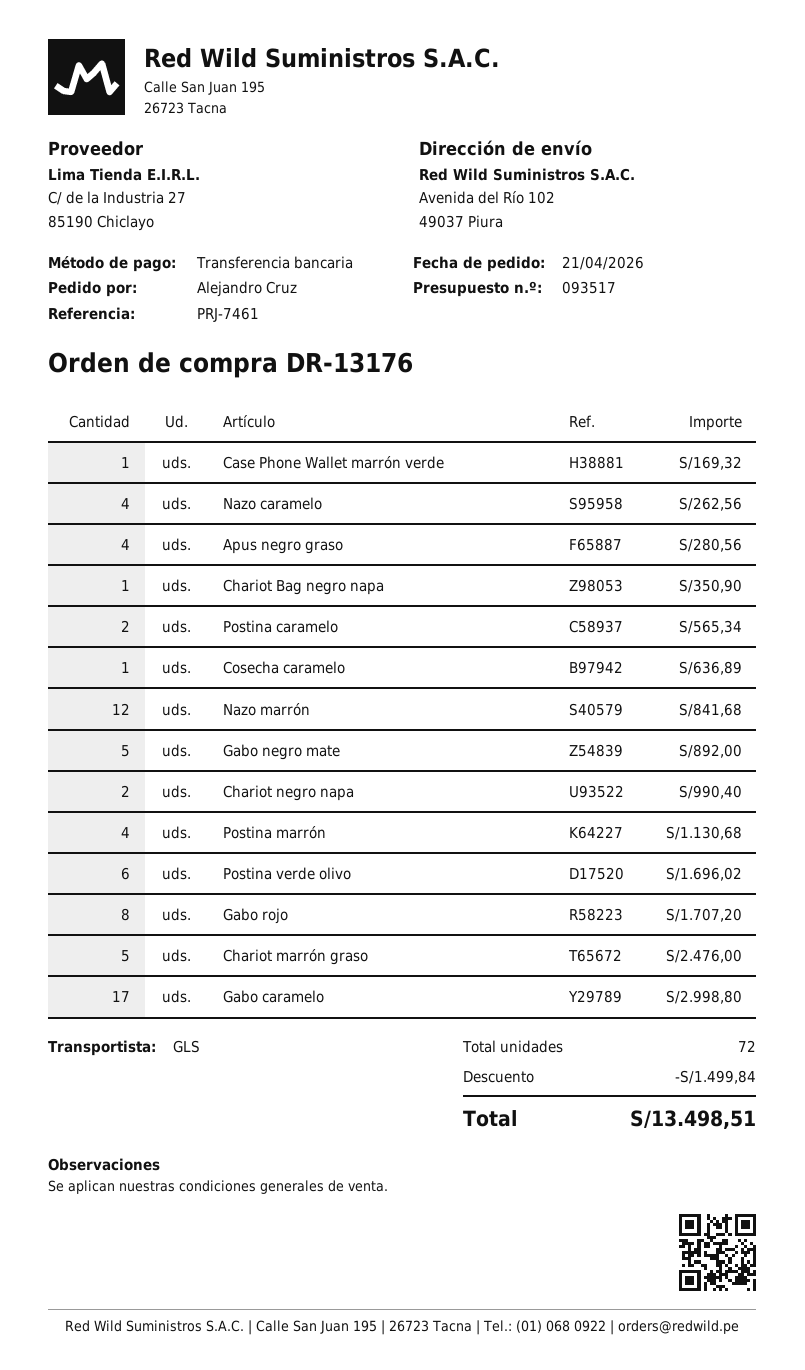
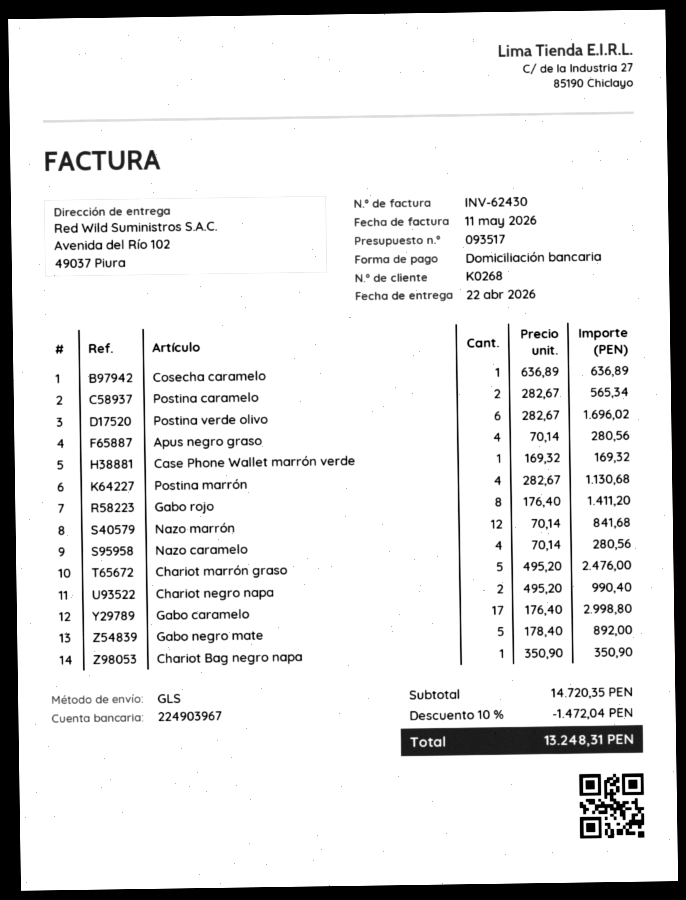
payment method: bank transfer -> direct debit
Nazo caramelo: 4 for 262.56 -> 4 for 280.56
Gabo rojo: 8 for 1707.20 -> 8 for 1411.20
discount: 1499.84 -> 1472.04
total: 13498.51 -> 13248.31

